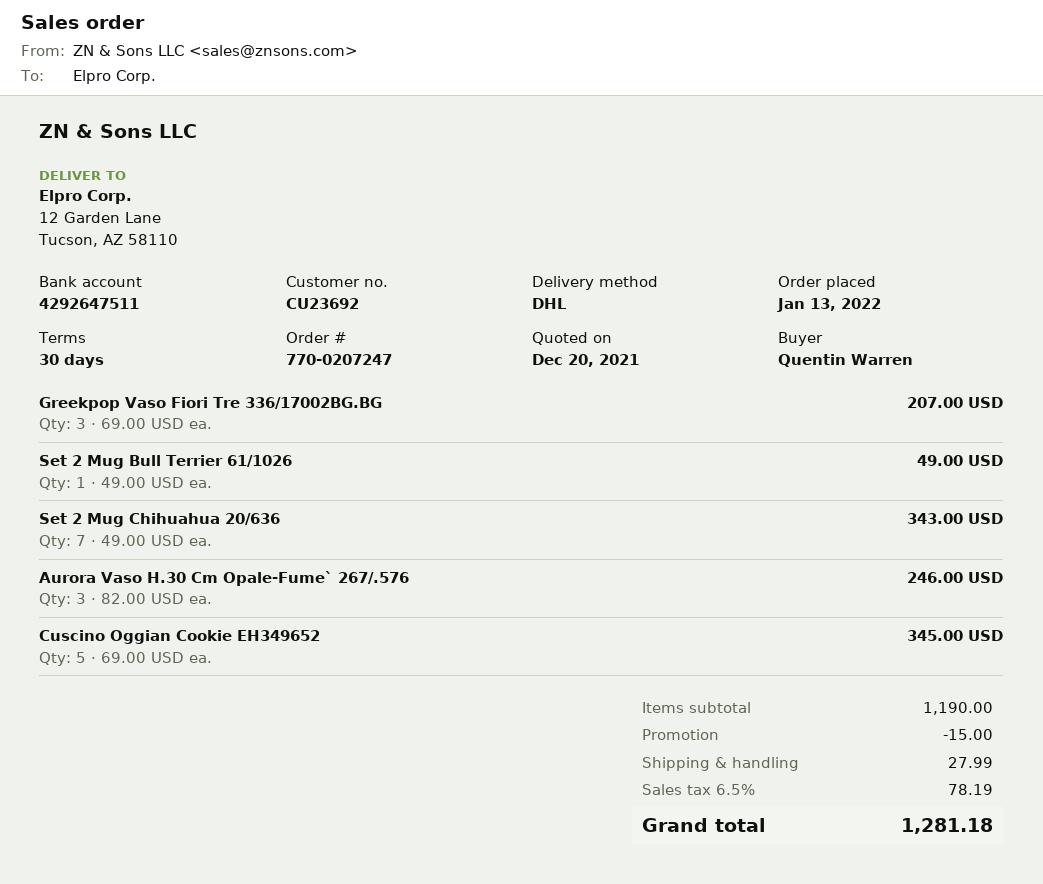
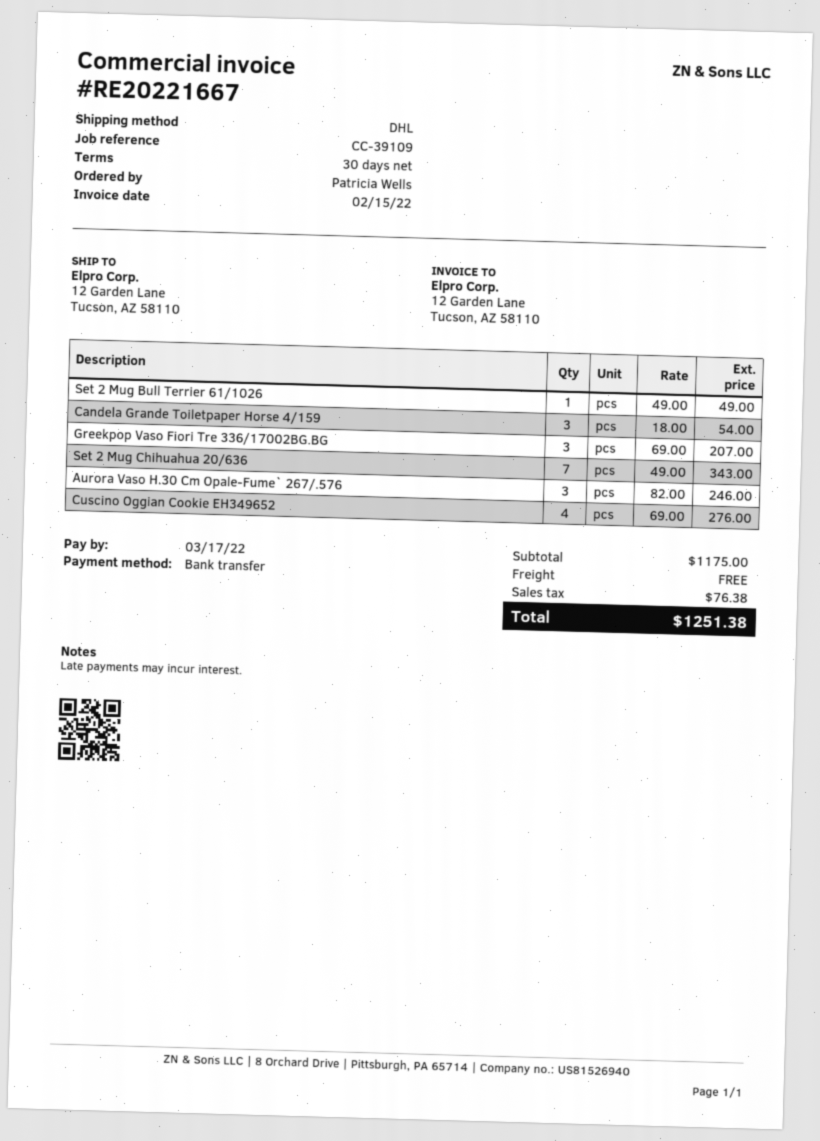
ordered by: Quentin Warren -> Patricia Wells
Cuscino Oggian Cookie EH349652: 5 x 69.00 = 345.00 -> 4 x 69.00 = 276.00
Candela Grande Toiletpaper Horse 4/159: none -> 3 x 18.00 = 54.00
subtotal: 1190.00 -> 1175.00
discount: 15.00 -> none
shipping: 27.99 -> 0.00
tax: 78.19 -> 76.38
total: 1281.18 -> 1251.38

